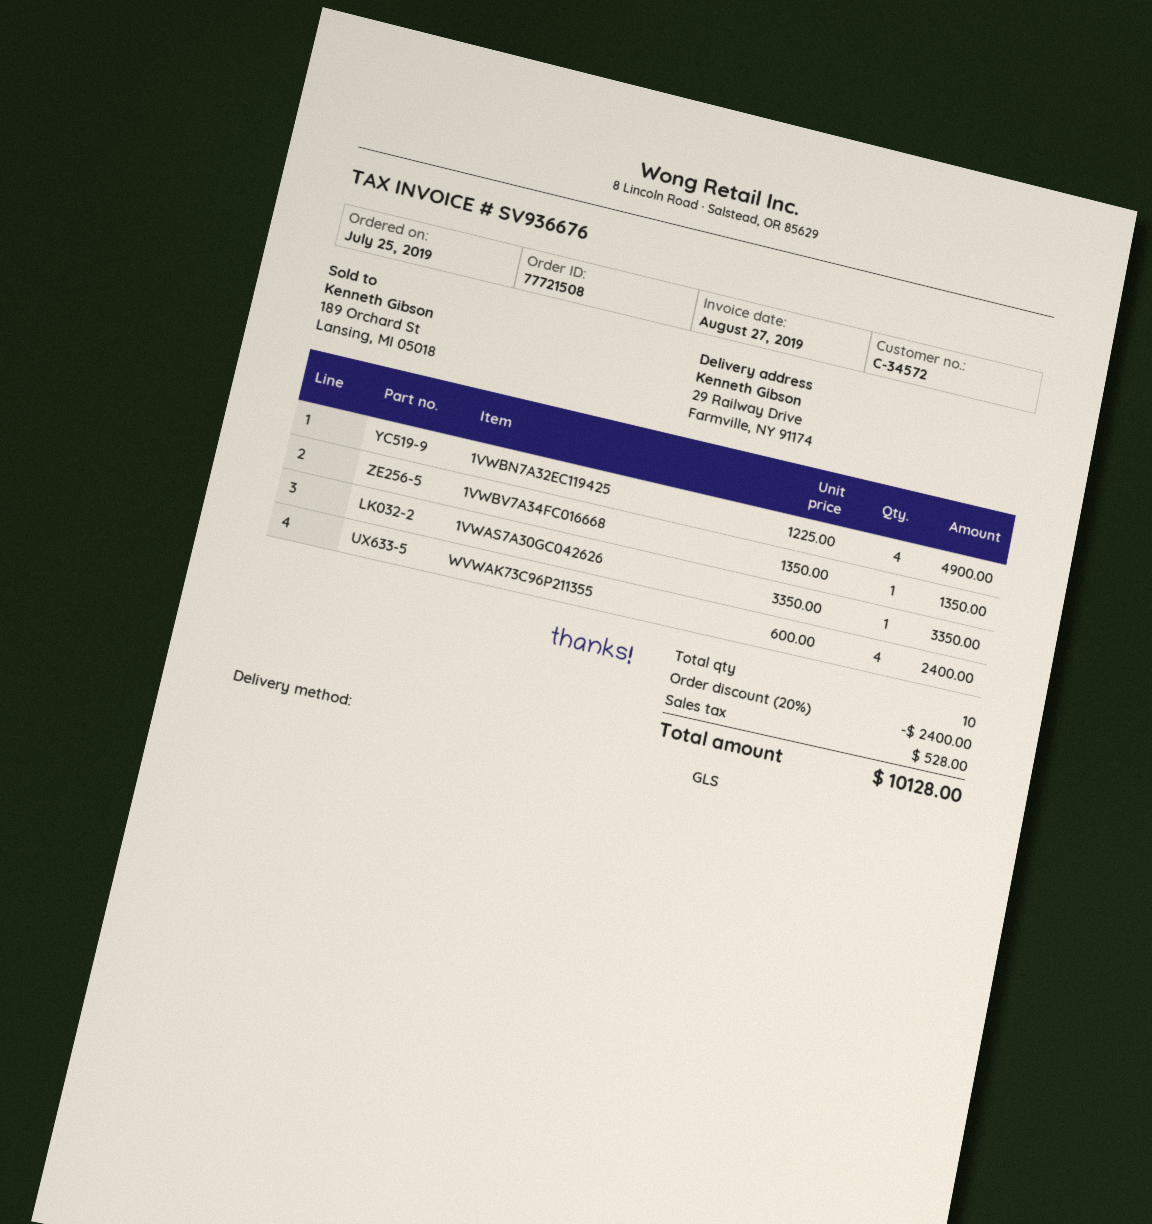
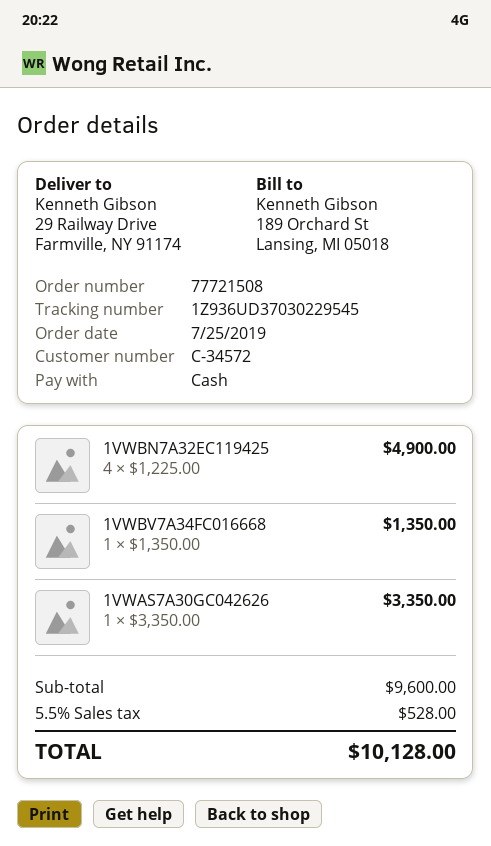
WVWAK73C96P211355: 4 x 600.00 = 2400.00 -> none
discount: 20% = 2400.00 -> none

